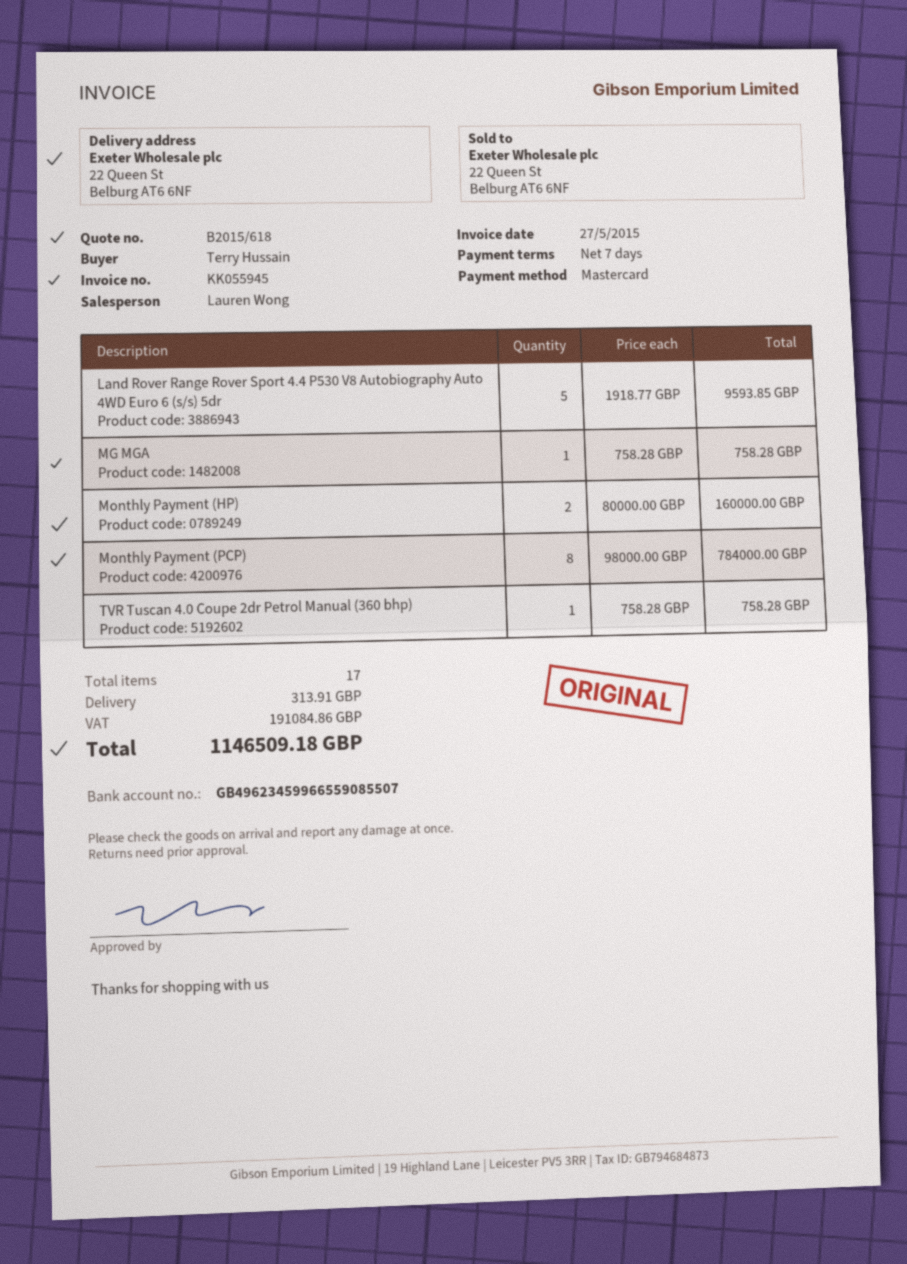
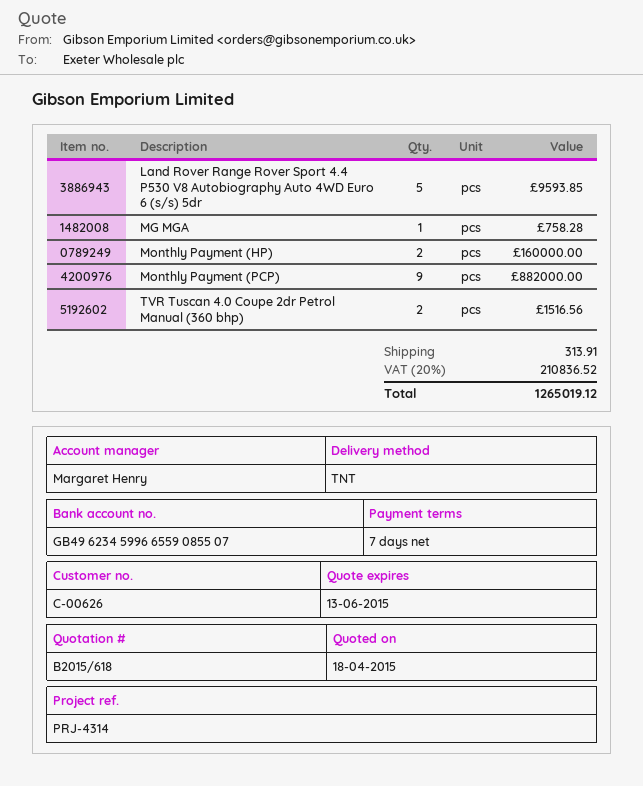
sales rep: Lauren Wong -> Margaret Henry
Monthly Payment (PCP): 8 for 784000.00 -> 9 for 882000.00
TVR Tuscan 4.0 Coupe 2dr Petrol Manual (360 bhp): 1 for 758.28 -> 2 for 1516.56
tax: 191084.86 -> 210836.52
total: 1146509.18 -> 1265019.12

